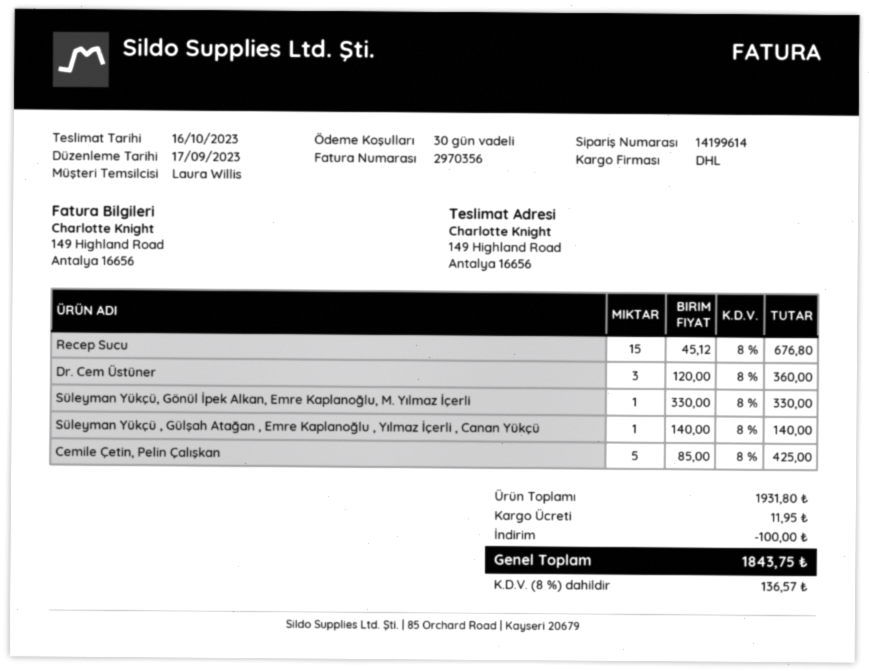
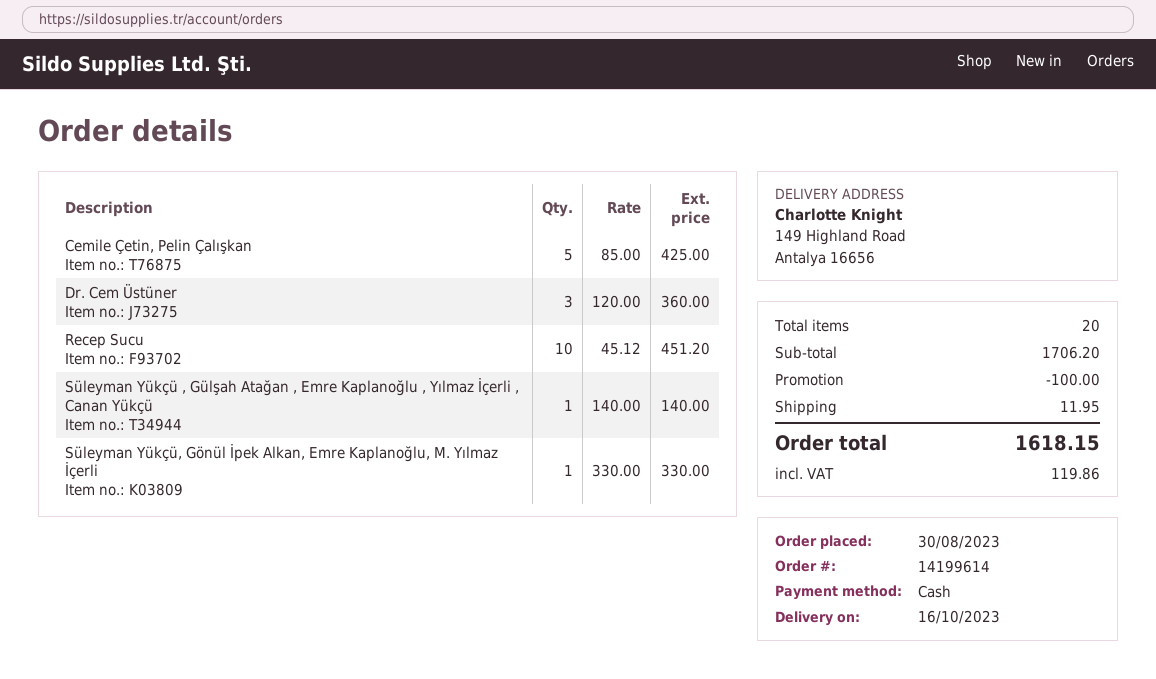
Recep Sucu: 15 x 45.12 = 676.80 -> 10 x 45.12 = 451.20
subtotal: 1931.80 -> 1706.20
tax: 136.57 -> 119.86
total: 1843.75 -> 1618.15

